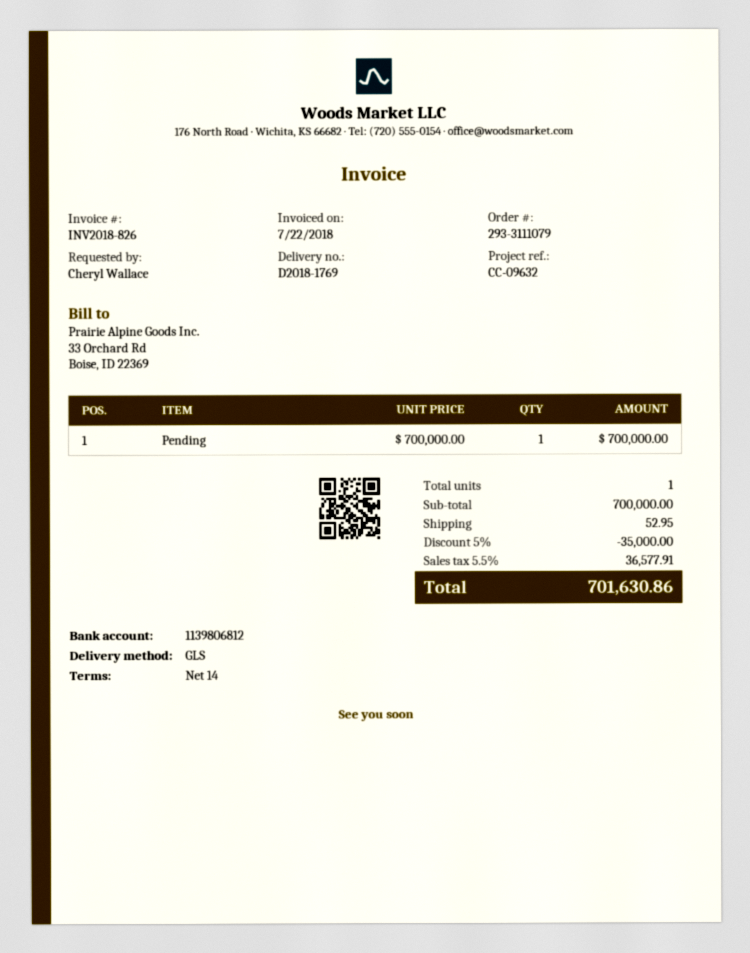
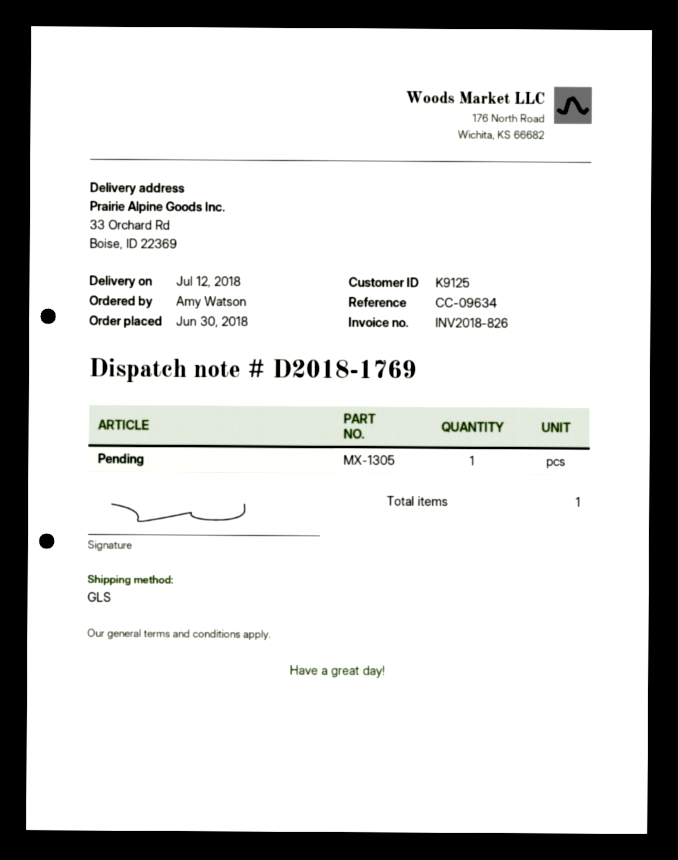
reference: CC-09632 -> CC-09634
ordered by: Cheryl Wallace -> Amy Watson

